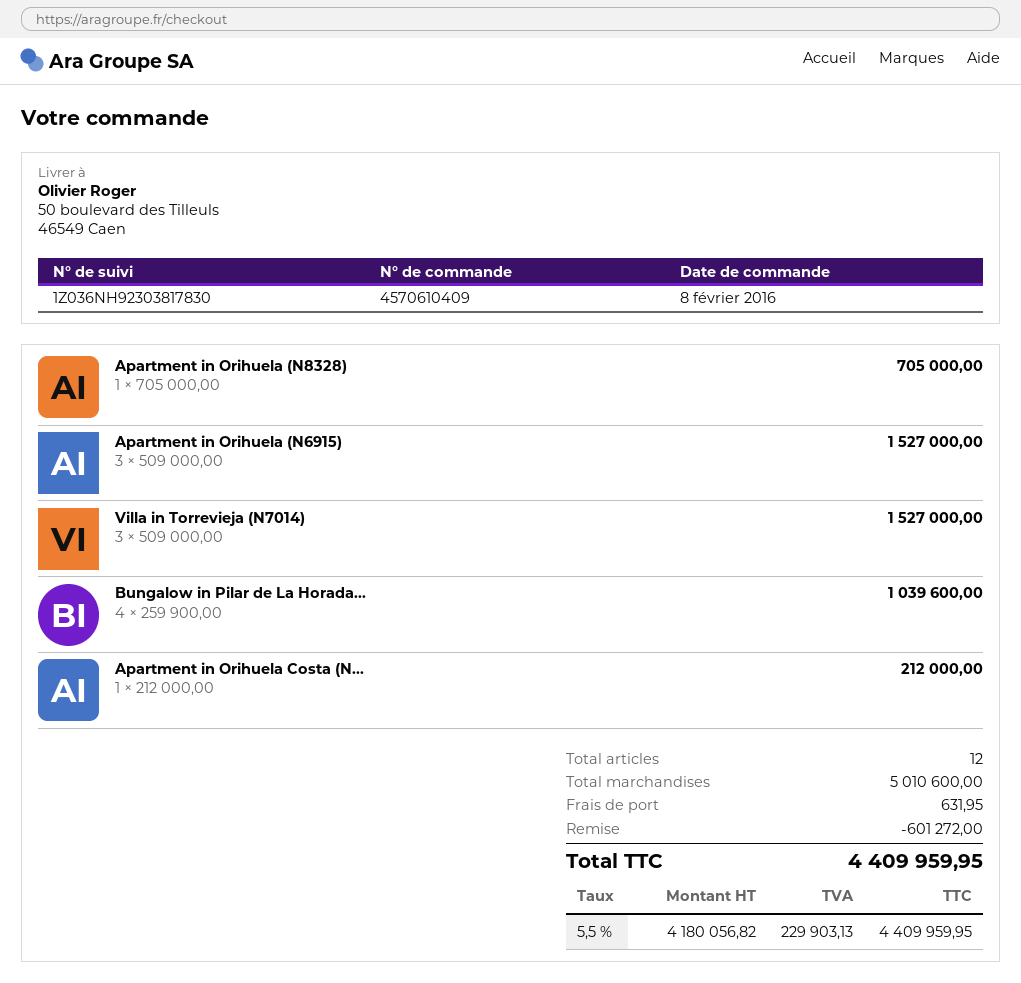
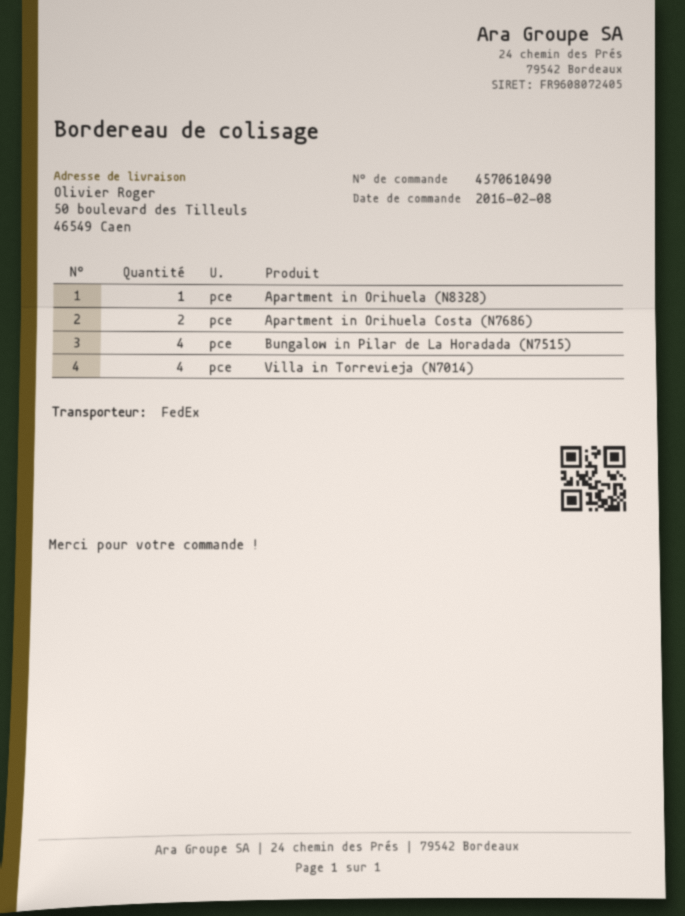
order number: 4570610409 -> 4570610490
Apartment in Orihuela (N6915): 3 -> none
Villa in Torrevieja (N7014): 3 -> 4
Apartment in Orihuela Costa (N...: 1 -> 2

